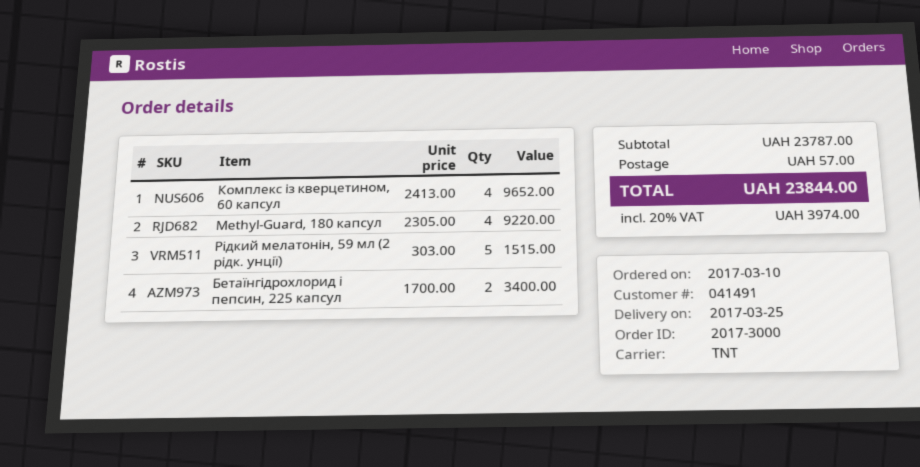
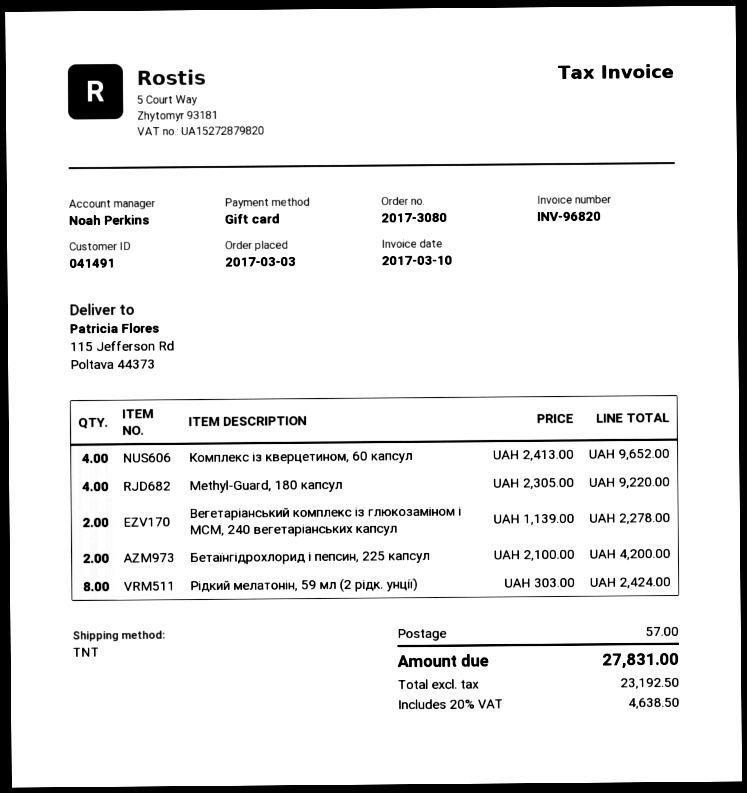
order number: 2017-3000 -> 2017-3080
order date: 2017-03-10 -> 2017-03-03
Рідкий мелатонін, 59 мл (2 рідк. унції): 5 x 303.00 = 1515.00 -> 8 x 303.00 = 2424.00
Бетаїнгідрохлорид і пепсин, 225 капсул: 2 x 1700.00 = 3400.00 -> 2 x 2100.00 = 4200.00
Вегетаріанський комплекс із глюкозаміном і МСМ, 240 вегетаріанських капсул: none -> 2 x 1139.00 = 2278.00
tax: 20% = 3974.00 -> 20% = 4638.50
total: 23844.00 -> 27831.00

